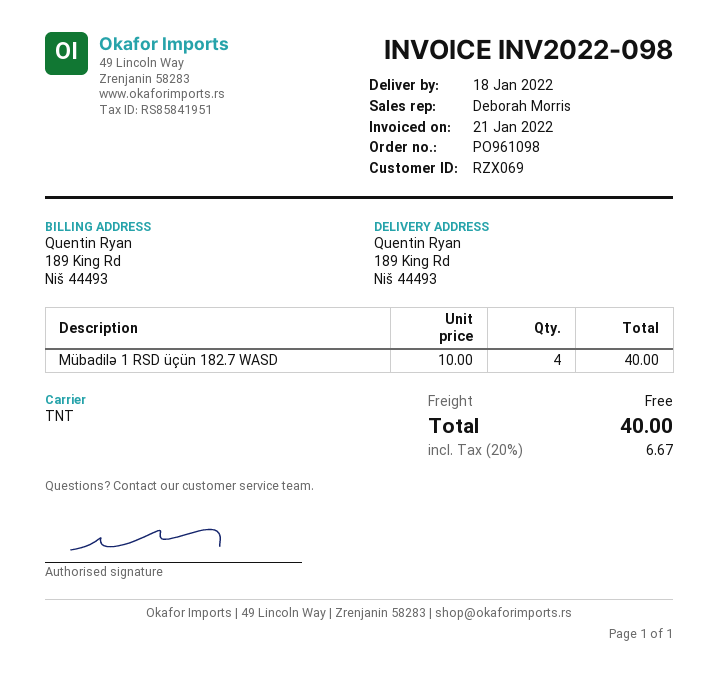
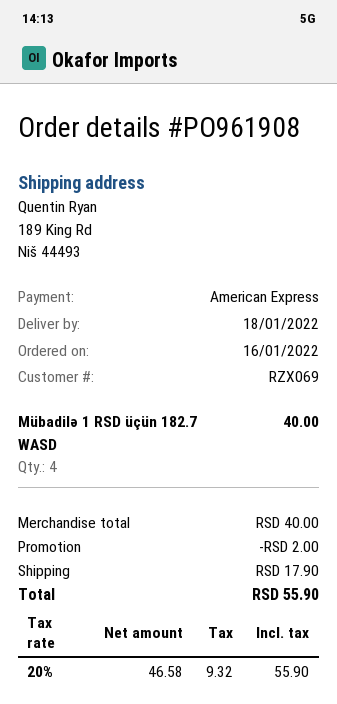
order number: PO961098 -> PO961908
discount: none -> 2.00
shipping: 0.00 -> 17.90
tax: 20% = 6.67 -> 20% = 9.32
total: 40.00 -> 55.90

